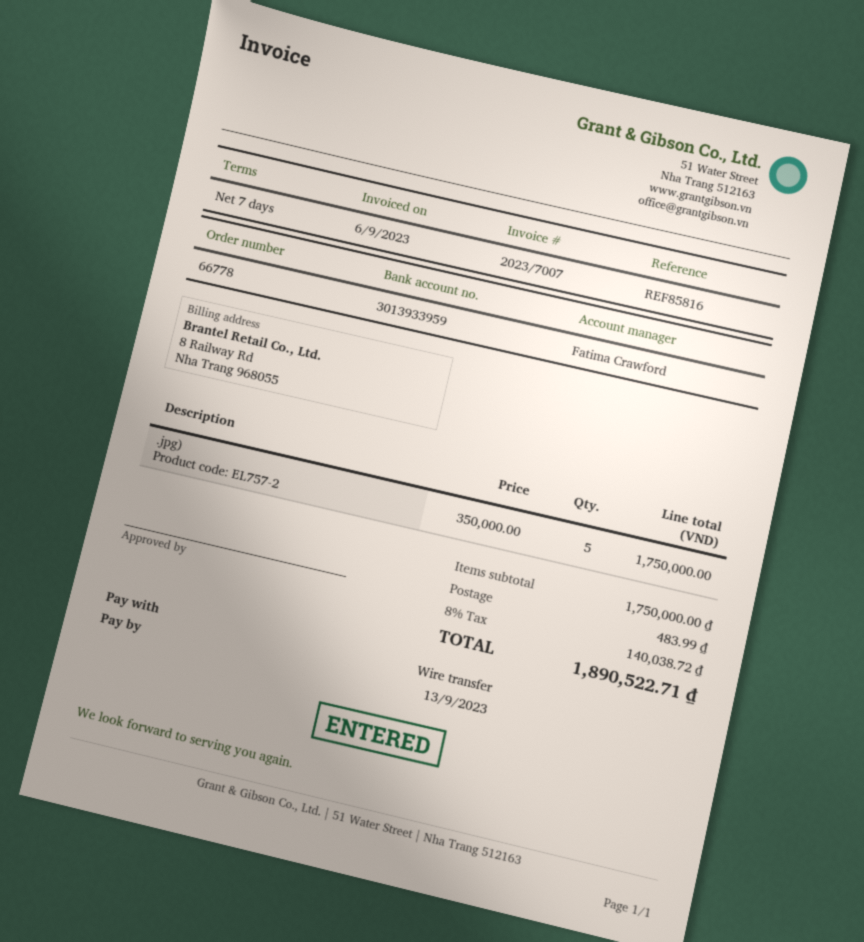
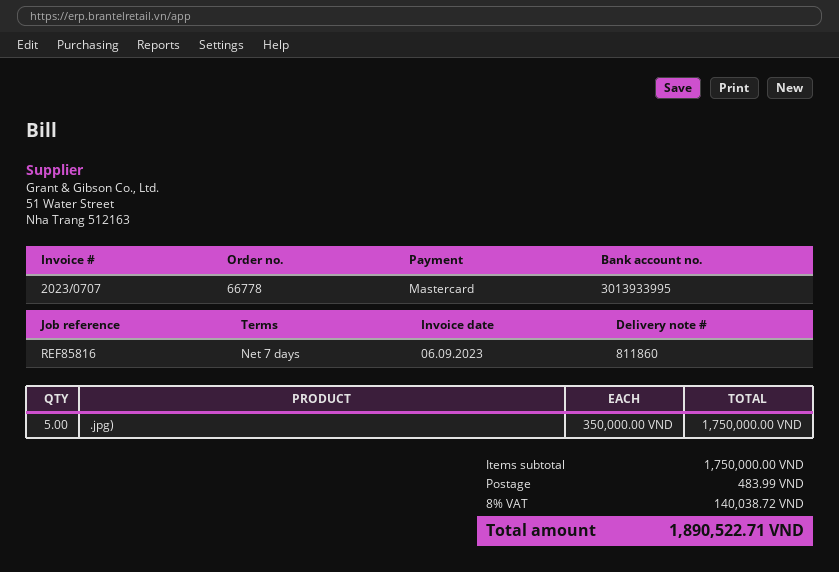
invoice number: 2023/7007 -> 2023/0707
payment method: bank transfer -> Mastercard
bank account: 3013933959 -> 3013933995

